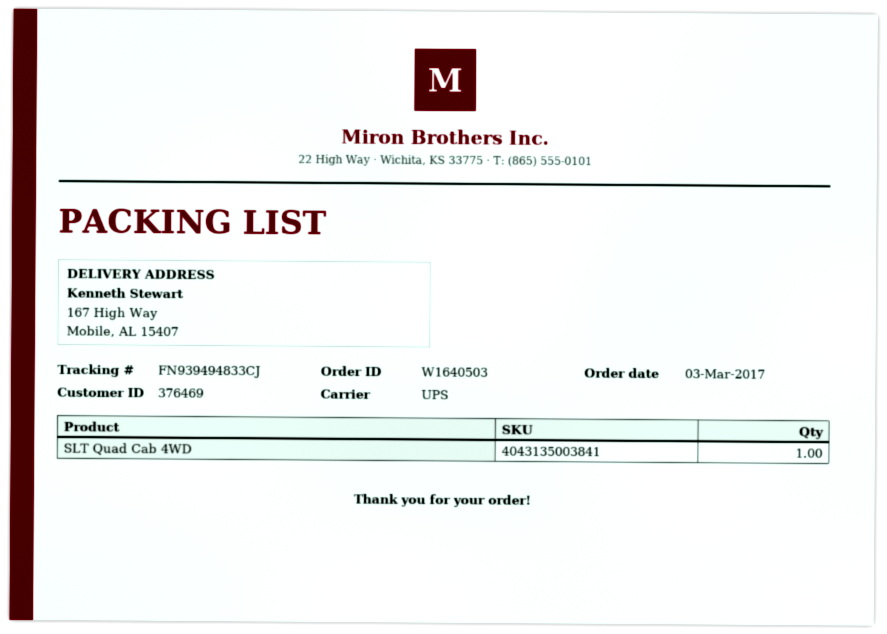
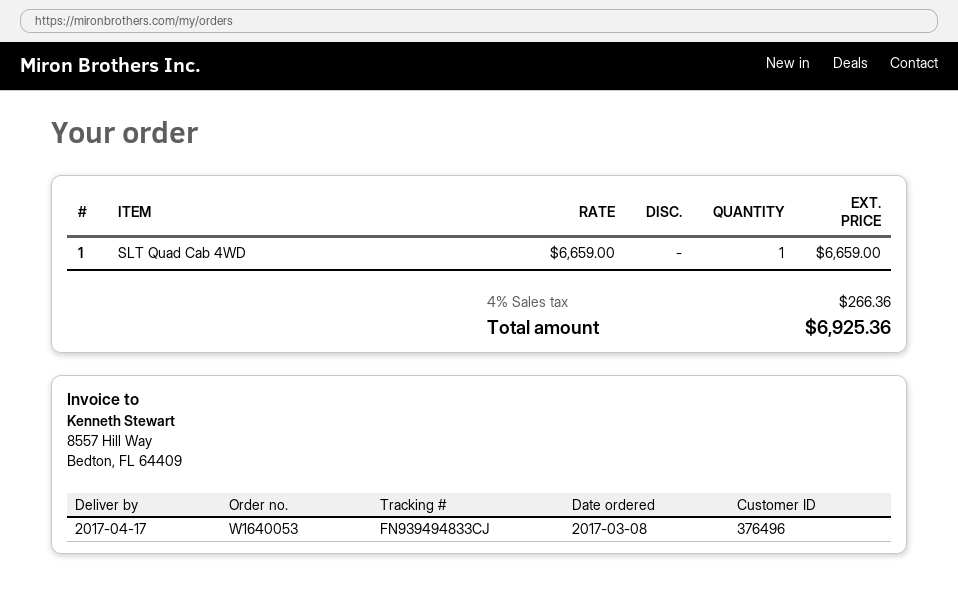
order number: W1640503 -> W1640053
order date: 2017-03-03 -> 2017-03-08
customer number: 376469 -> 376496

